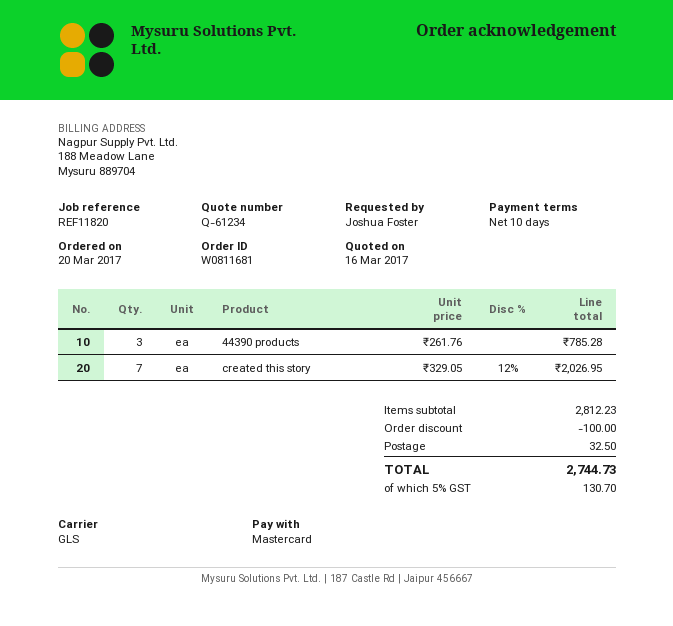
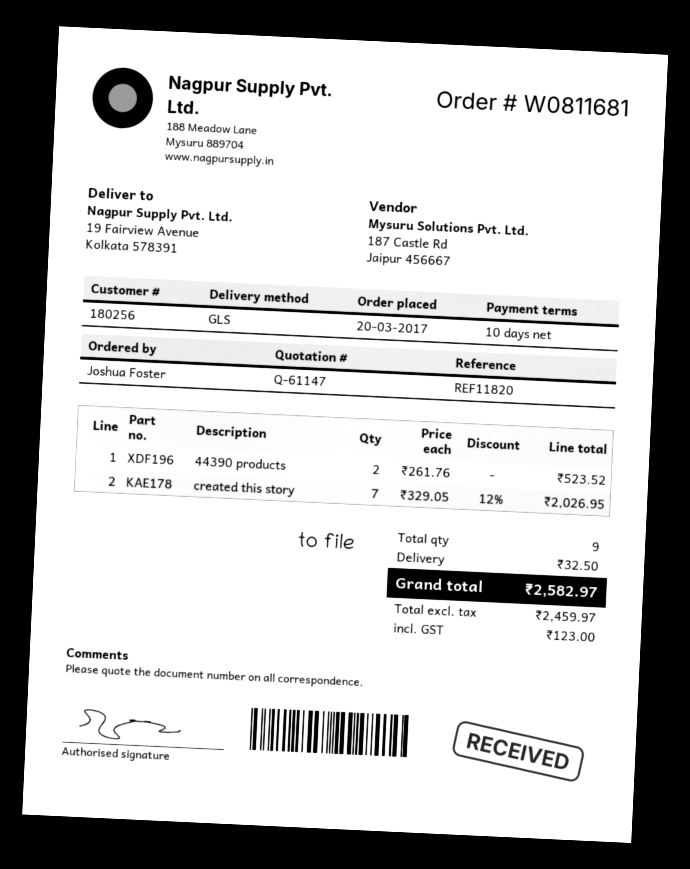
quote number: Q-61234 -> Q-61147
44390 products: 3 x 261.76 = 785.28 -> 2 x 261.76 = 523.52
discount: 100.00 -> none
tax: 130.70 -> 123.00
total: 2744.73 -> 2582.97

